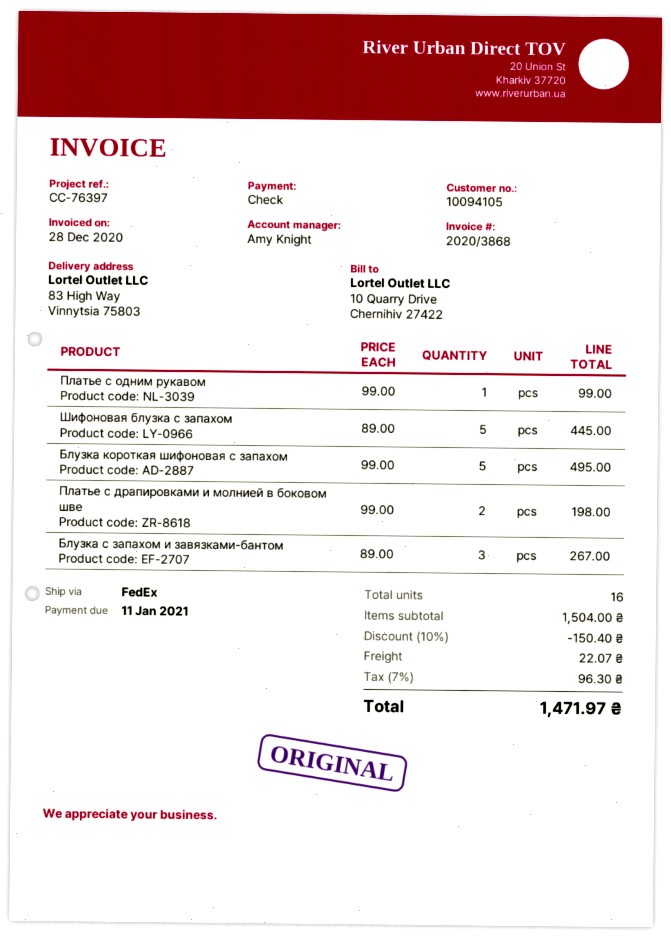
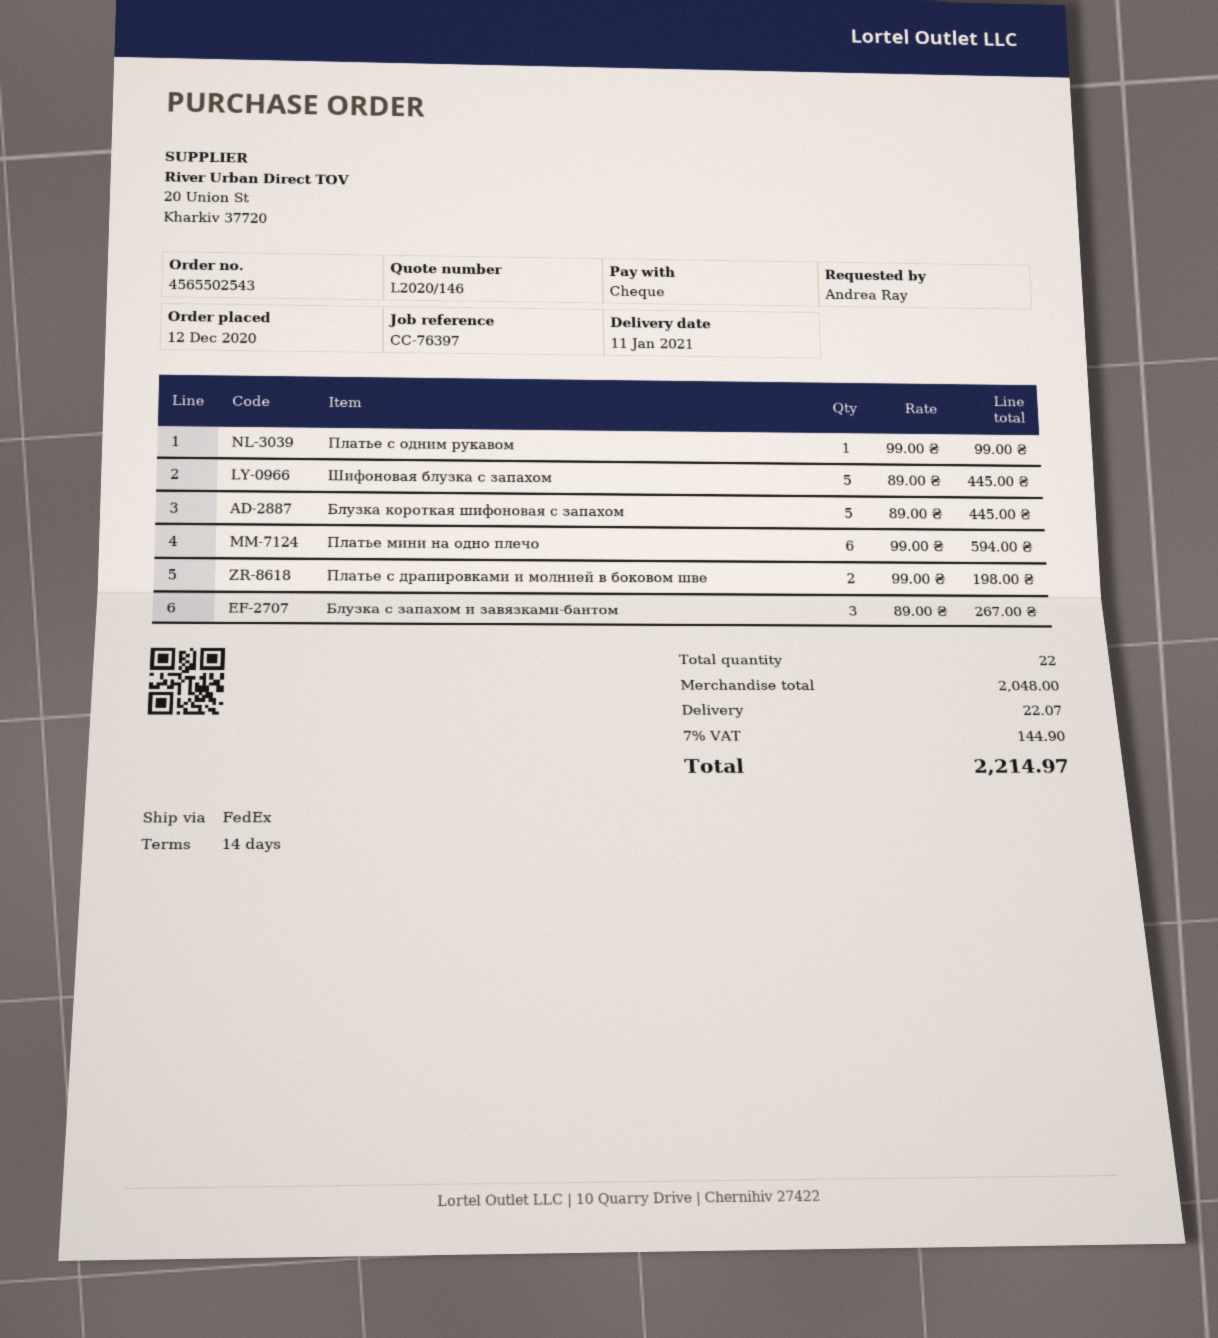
Блузка короткая шифоновая с запахом: 5 x 99.00 = 495.00 -> 5 x 89.00 = 445.00
Платье мини на одно плечо: none -> 6 x 99.00 = 594.00
total quantity: 16 -> 22
subtotal: 1504.00 -> 2048.00
discount: 10% = 150.40 -> none
tax: 7% = 96.30 -> 7% = 144.90
total: 1471.97 -> 2214.97

